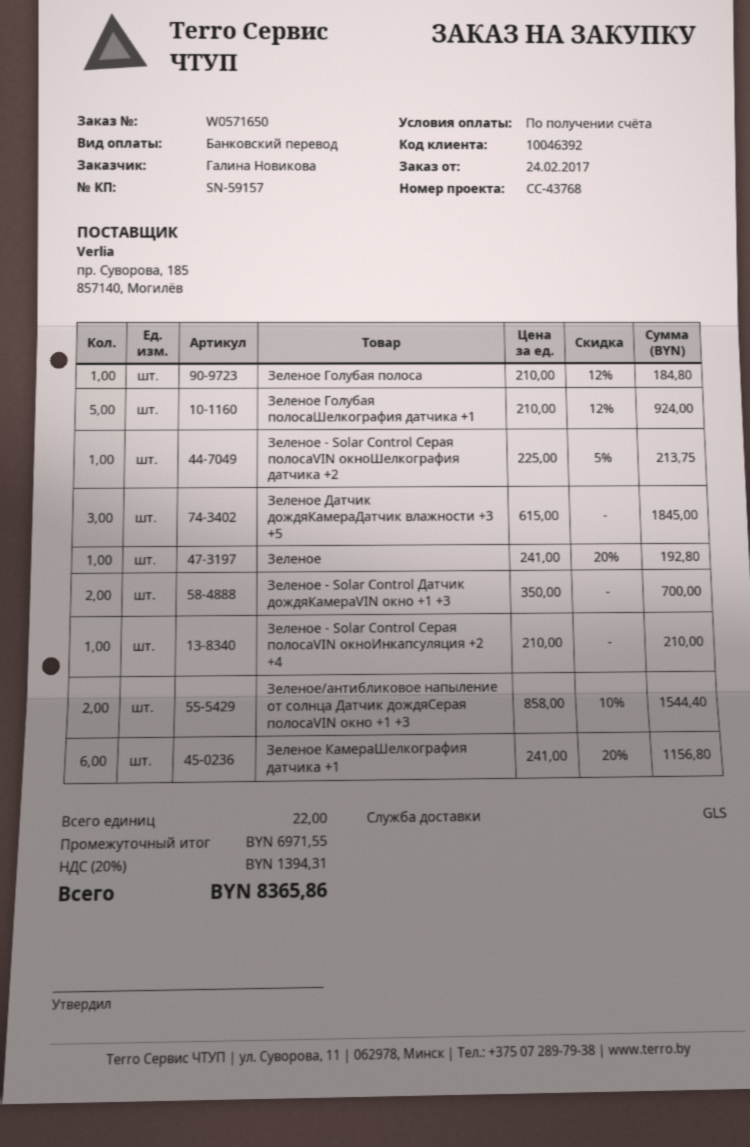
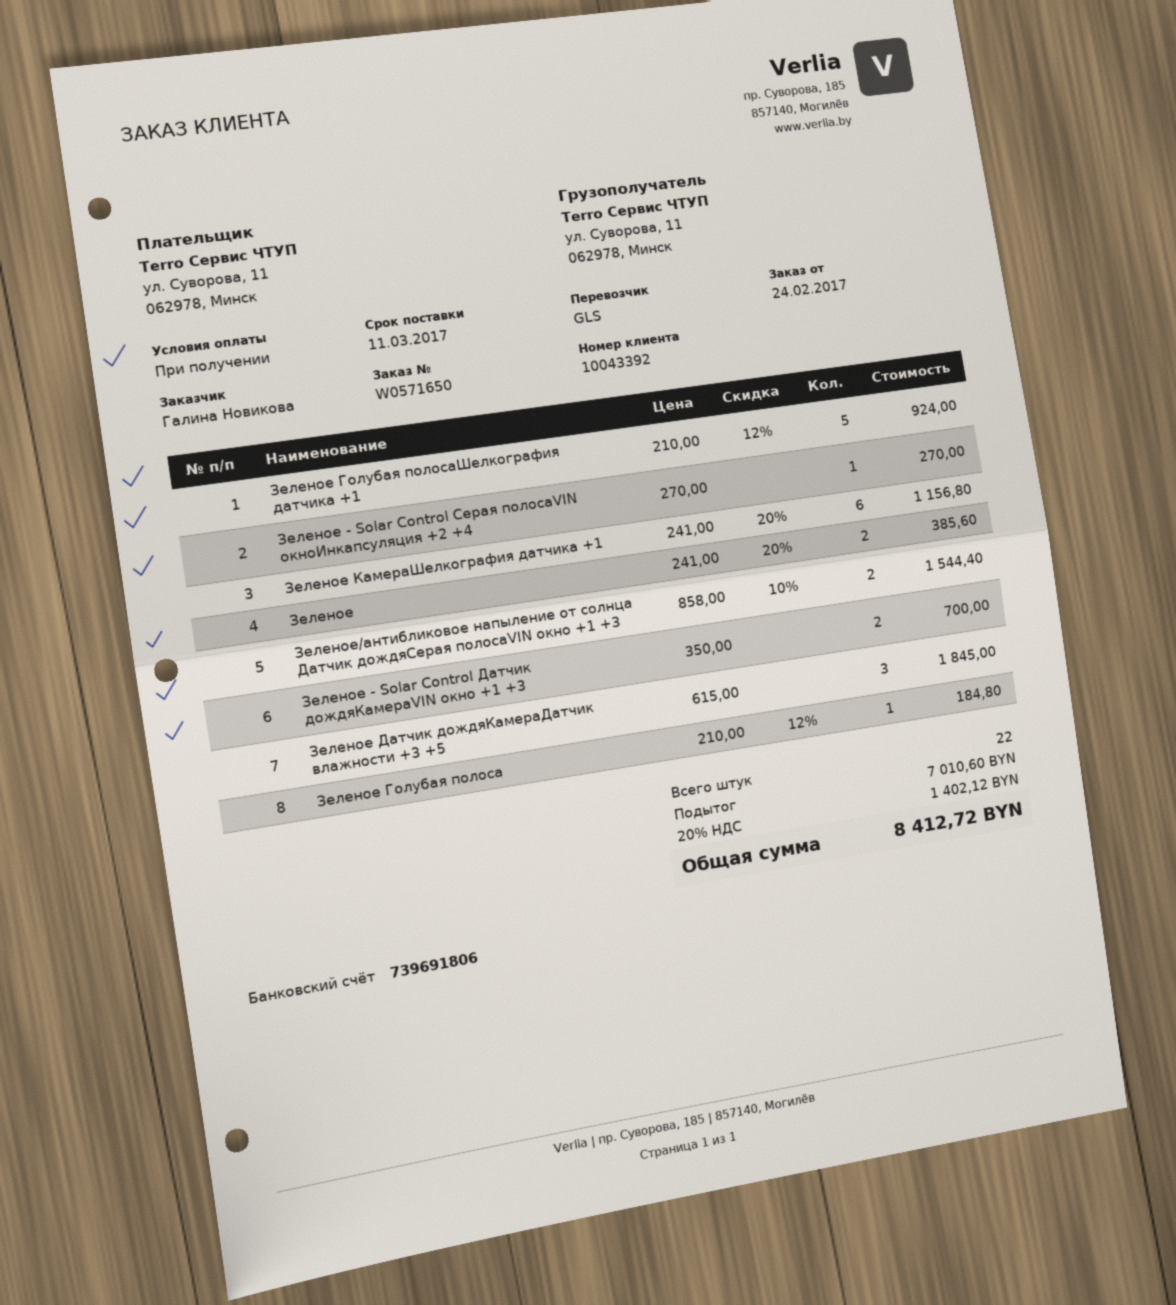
customer number: 10046392 -> 10043392
Зеленое - Solar Control Серая полосаVIN окноШелкография датчика +2: 1 x 225.00 - 5% = 213.75 -> none
Зеленое: 1 x 241.00 - 20% = 192.80 -> 2 x 241.00 - 20% = 385.60
Зеленое - Solar Control Серая полосаVIN окноИнкапсуляция +2 +4: 1 x 210.00 = 210.00 -> 1 x 270.00 = 270.00
subtotal: 6971.55 -> 7010.60
tax: 20% = 1394.31 -> 20% = 1402.12
total: 8365.86 -> 8412.72

